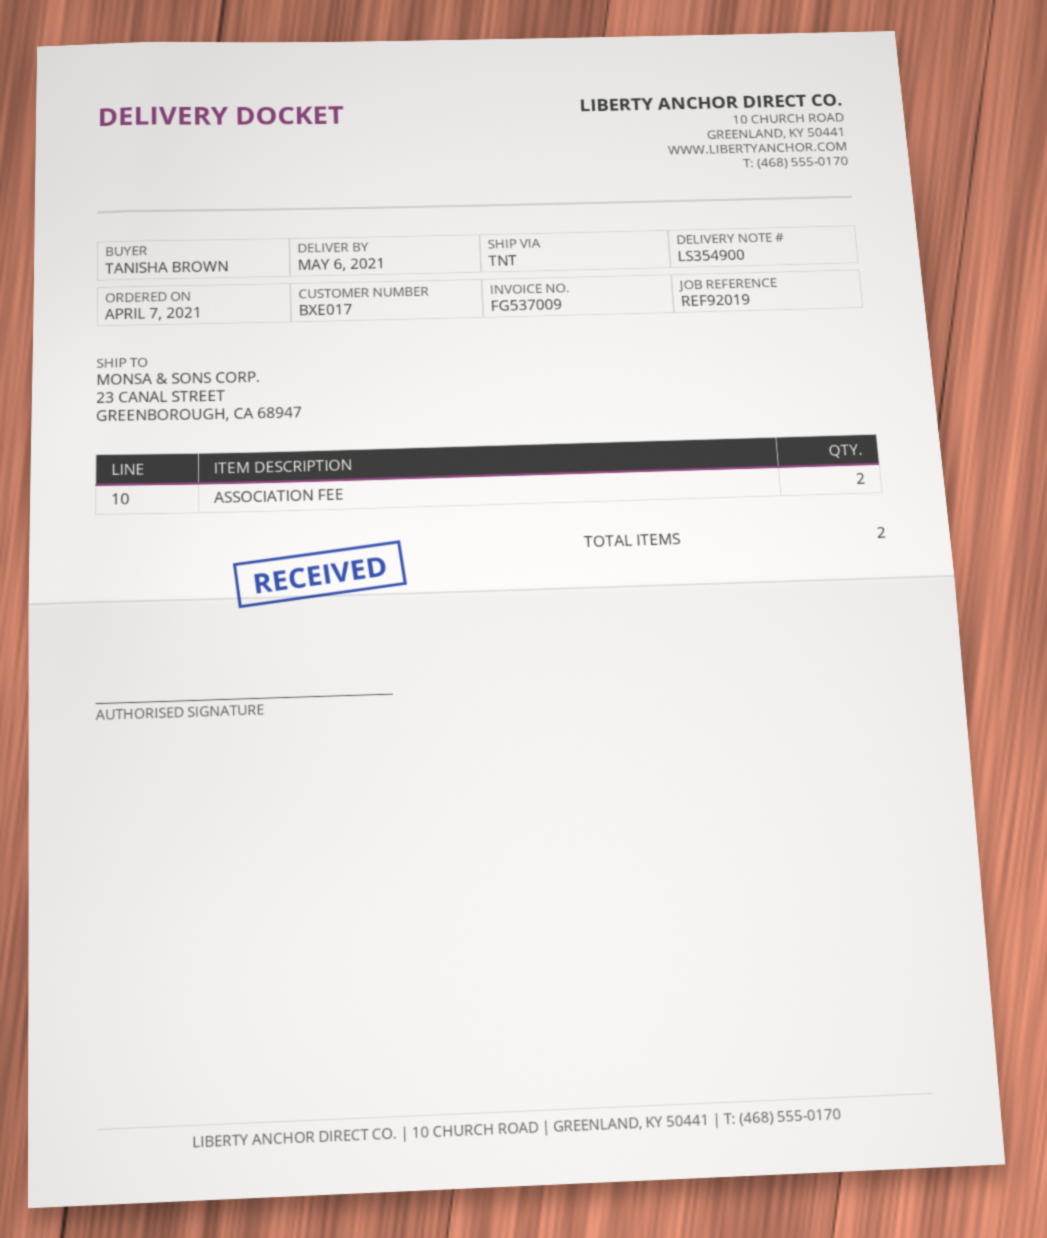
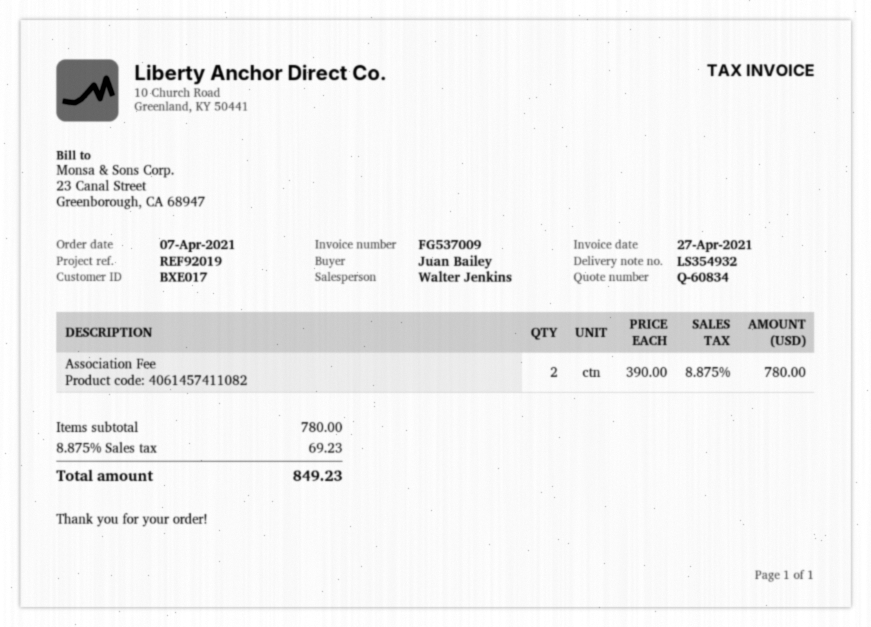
delivery note number: LS354900 -> LS354932
ordered by: TANISHA BROWN -> Juan Bailey

